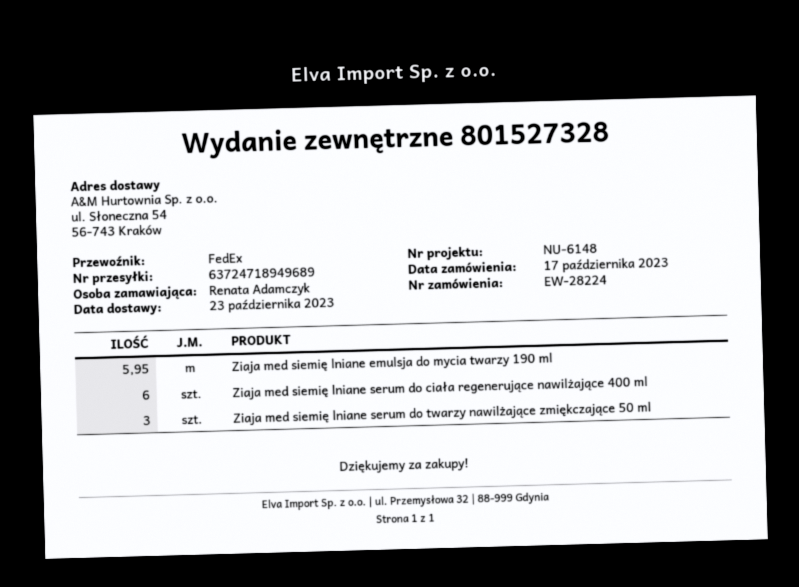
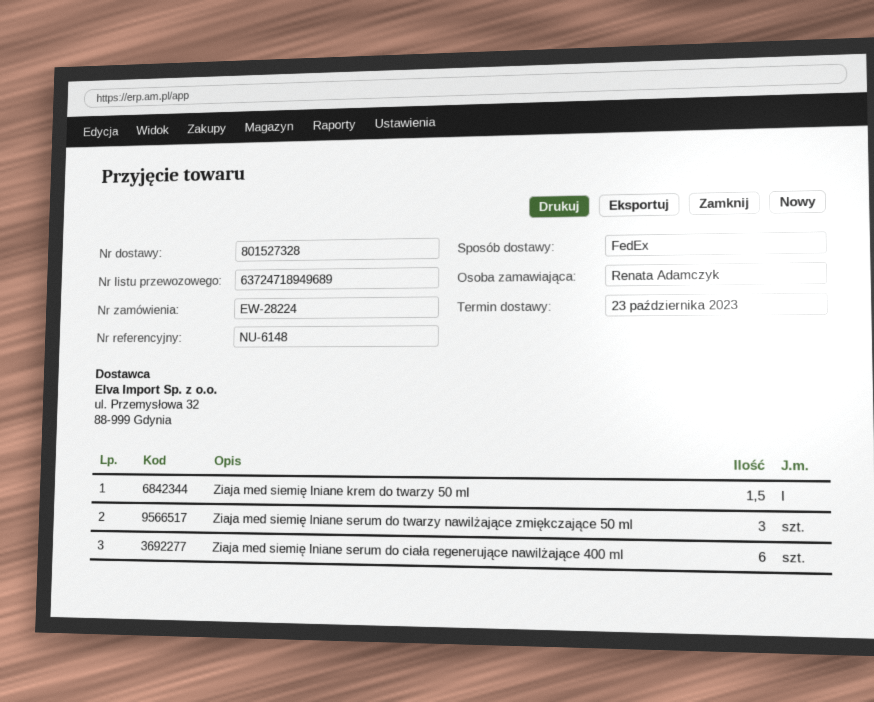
Ziaja med siemię lniane emulsja do mycia twarzy 190 ml: 5.95 -> none
Ziaja med siemię lniane krem do twarzy 50 ml: none -> 1.5

